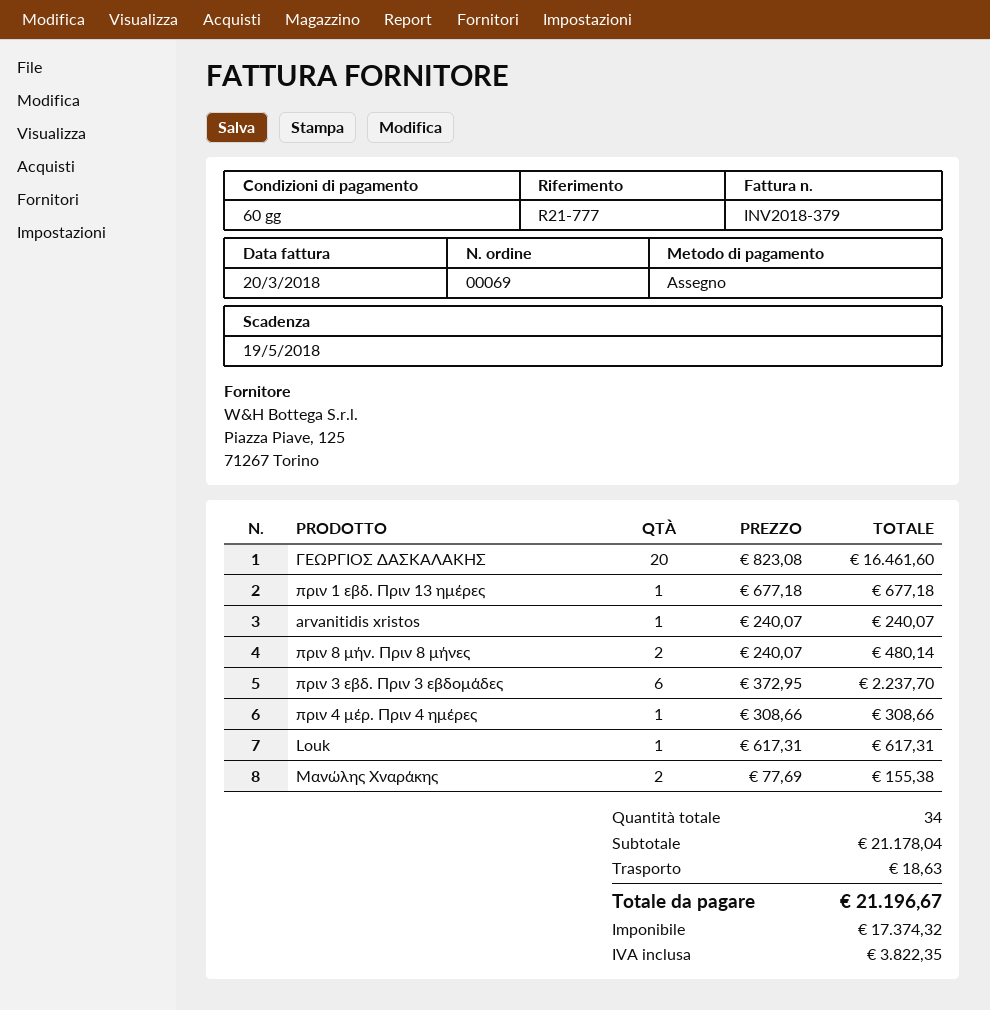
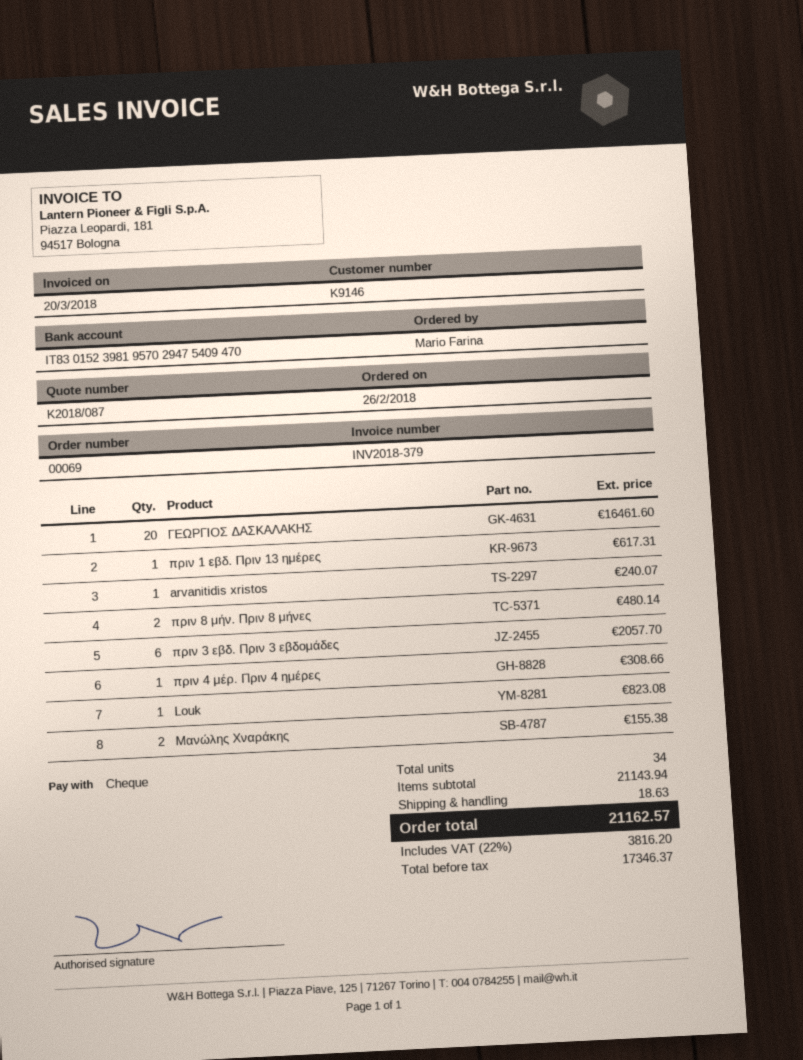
πριν 1 εβδ. Πριν 13 ημέρες: 1 for 677.18 -> 1 for 617.31
πριν 3 εβδ. Πριν 3 εβδομάδες: 6 for 2237.70 -> 6 for 2057.70
Louk: 1 for 617.31 -> 1 for 823.08
subtotal: 21178.04 -> 21143.94
net: 17374.32 -> 17346.37
tax: 3822.35 -> 3816.20
total: 21196.67 -> 21162.57

